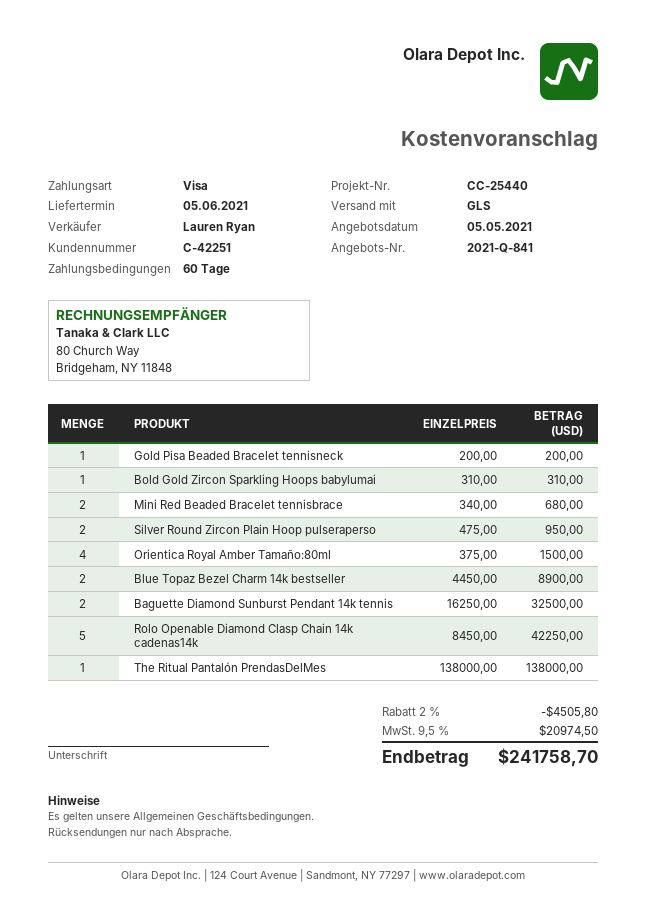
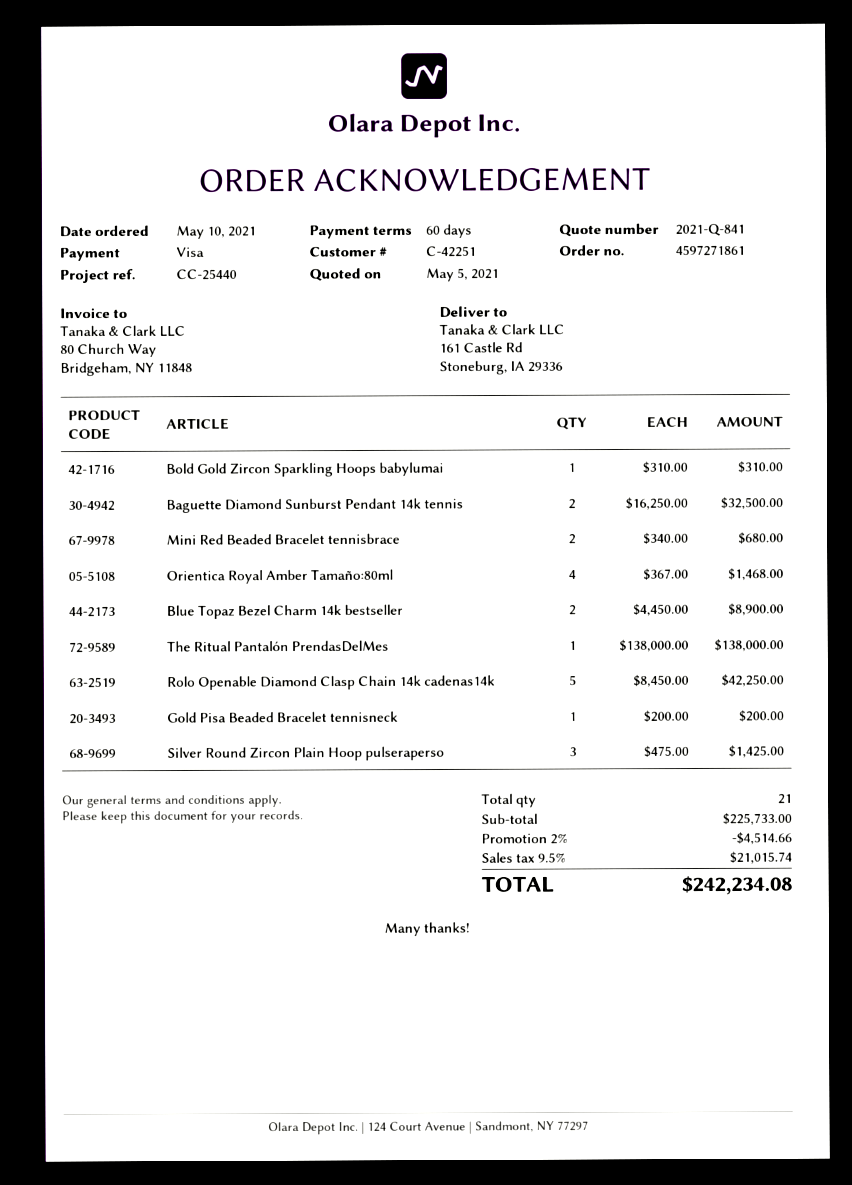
Silver Round Zircon Plain Hoop pulseraperso: 2 x 475.00 = 950.00 -> 3 x 475.00 = 1425.00
Orientica Royal Amber Tamaño:80ml: 4 x 375.00 = 1500.00 -> 4 x 367.00 = 1468.00
discount: 2% = 4505.80 -> 2% = 4514.66
tax: 9.5% = 20974.50 -> 9.5% = 21015.74
total: 241758.70 -> 242234.08

